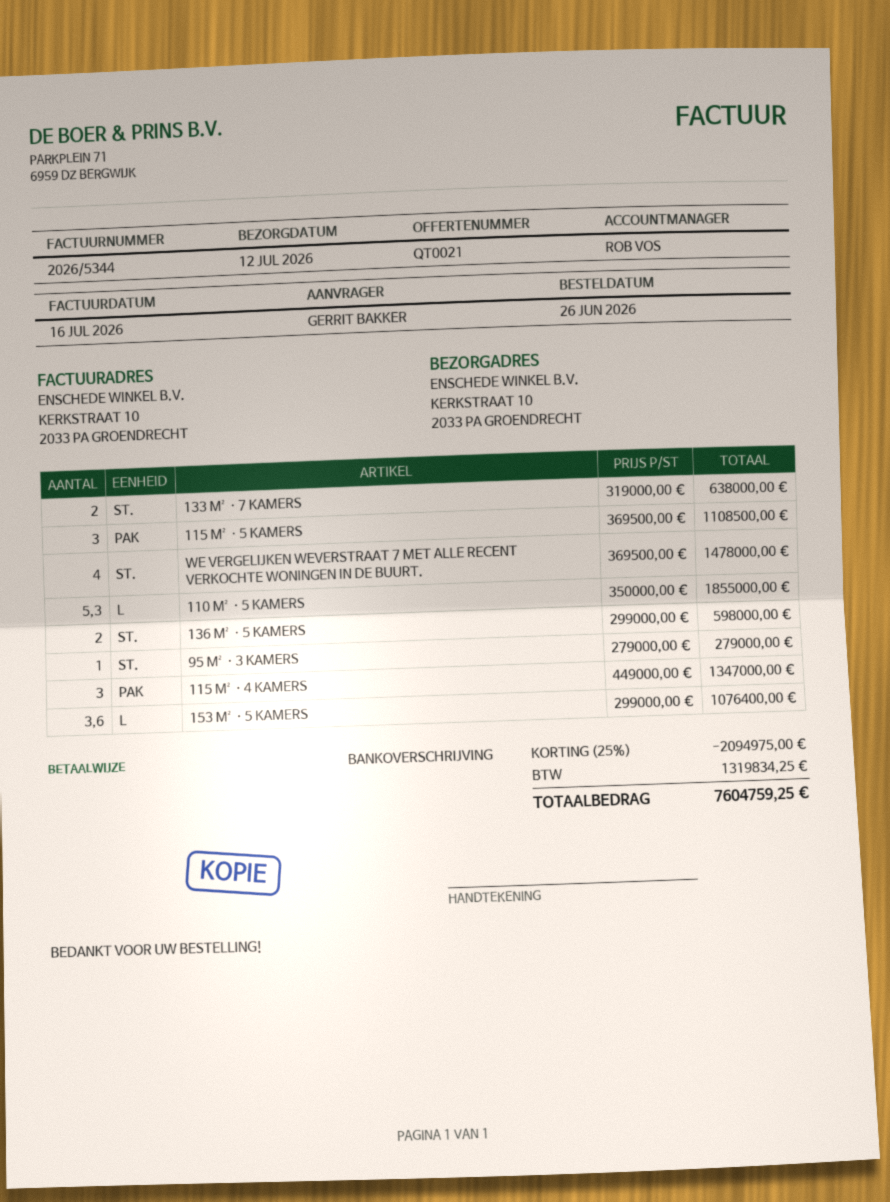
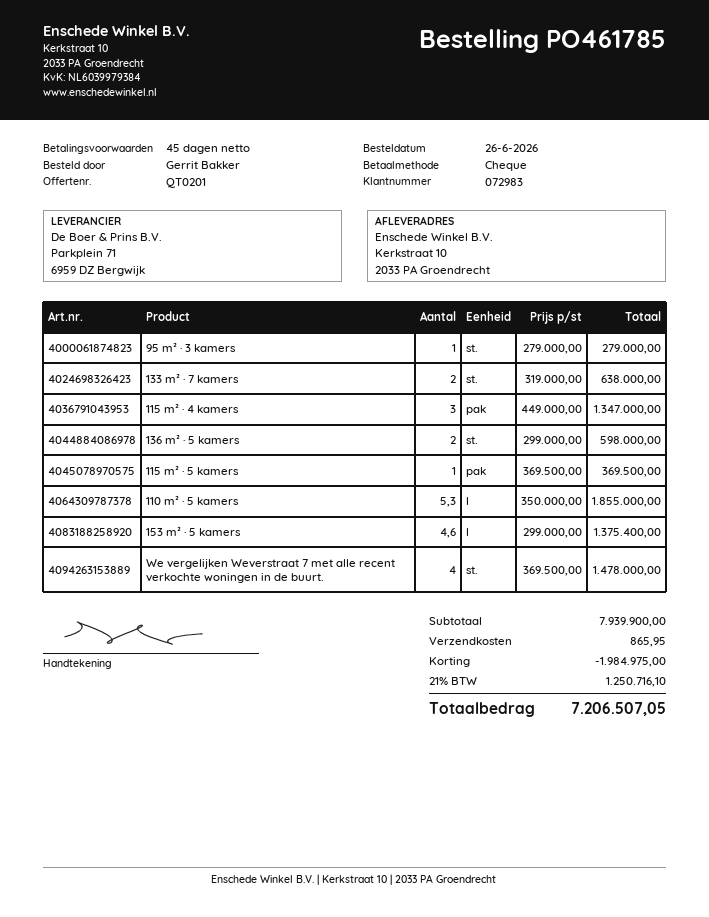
quote number: QT0021 -> QT0201
payment method: bank transfer -> cheque
115 M² · 5 KAMERS: 3 x 369500.00 = 1108500.00 -> 1 x 369500.00 = 369500.00
153 M² · 5 KAMERS: 3.6 x 299000.00 = 1076400.00 -> 4.6 x 299000.00 = 1375400.00
discount: 2094975.00 -> 1984975.00
shipping: none -> 865.95
tax: 1319834.25 -> 1250716.10
total: 7604759.25 -> 7206507.05

